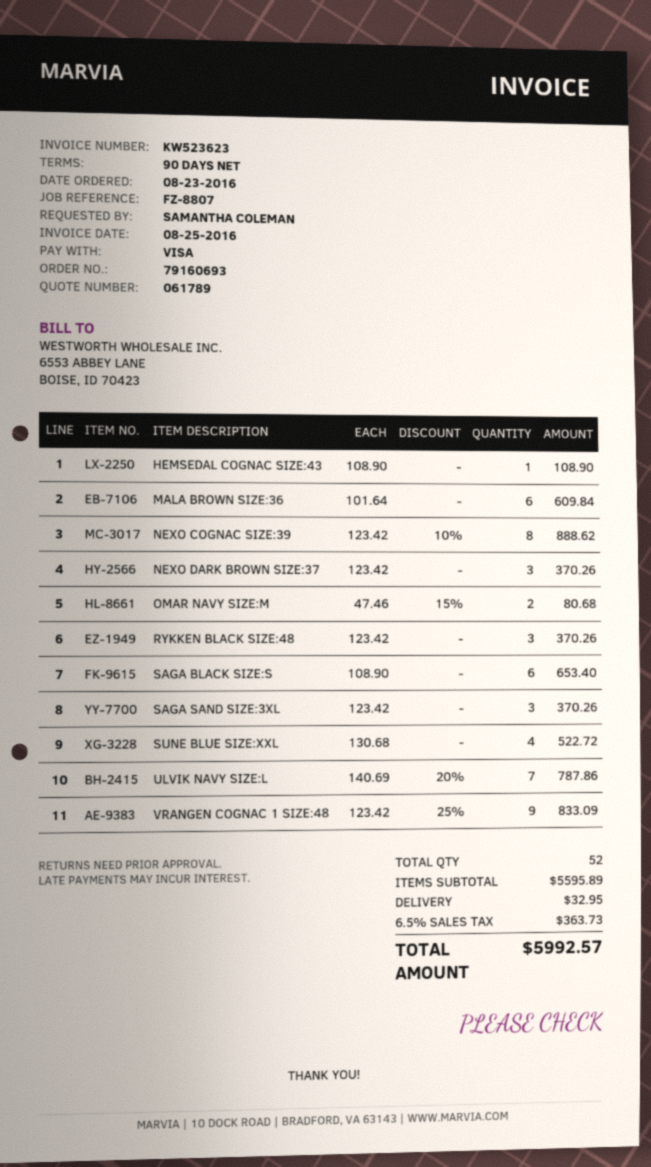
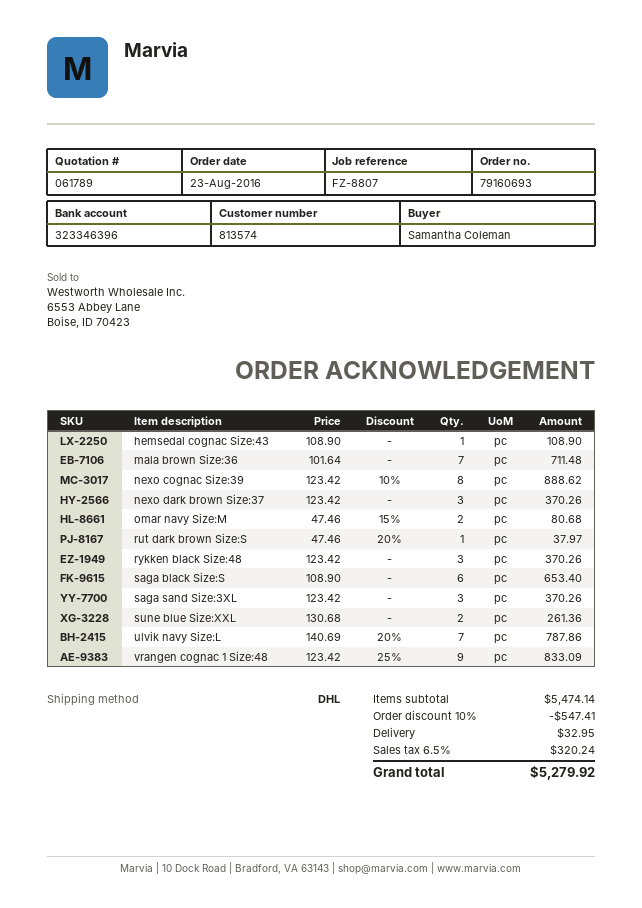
MALA BROWN SIZE:36: 6 x 101.64 = 609.84 -> 7 x 101.64 = 711.48
SUNE BLUE SIZE:XXL: 4 x 130.68 = 522.72 -> 2 x 130.68 = 261.36
rut dark brown Size:S: none -> 1 x 47.46 - 20% = 37.97
subtotal: 5595.89 -> 5474.14
discount: none -> 10% = 547.41
tax: 6.5% = 363.73 -> 6.5% = 320.24
total: 5992.57 -> 5279.92

